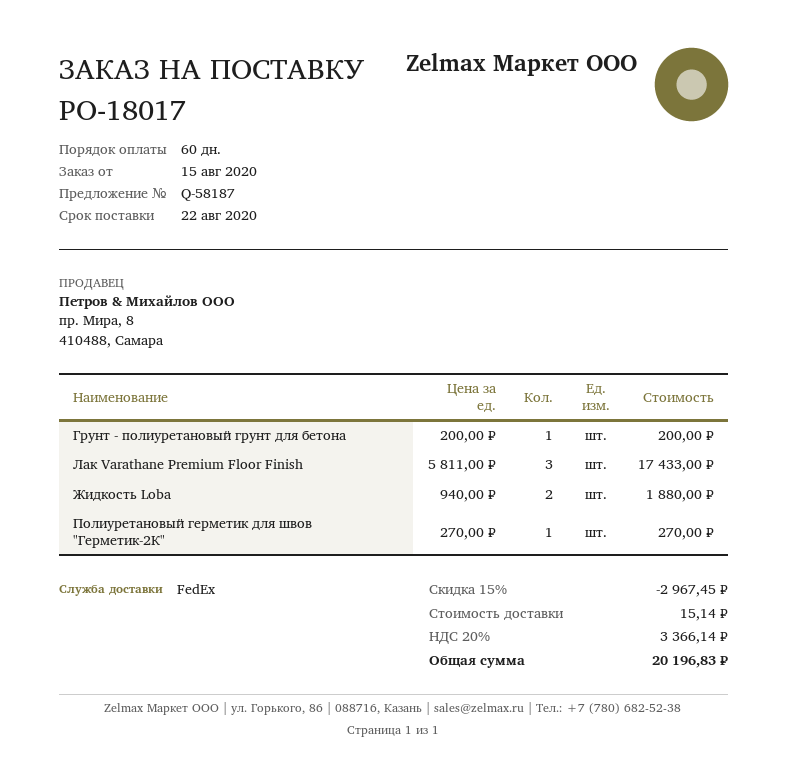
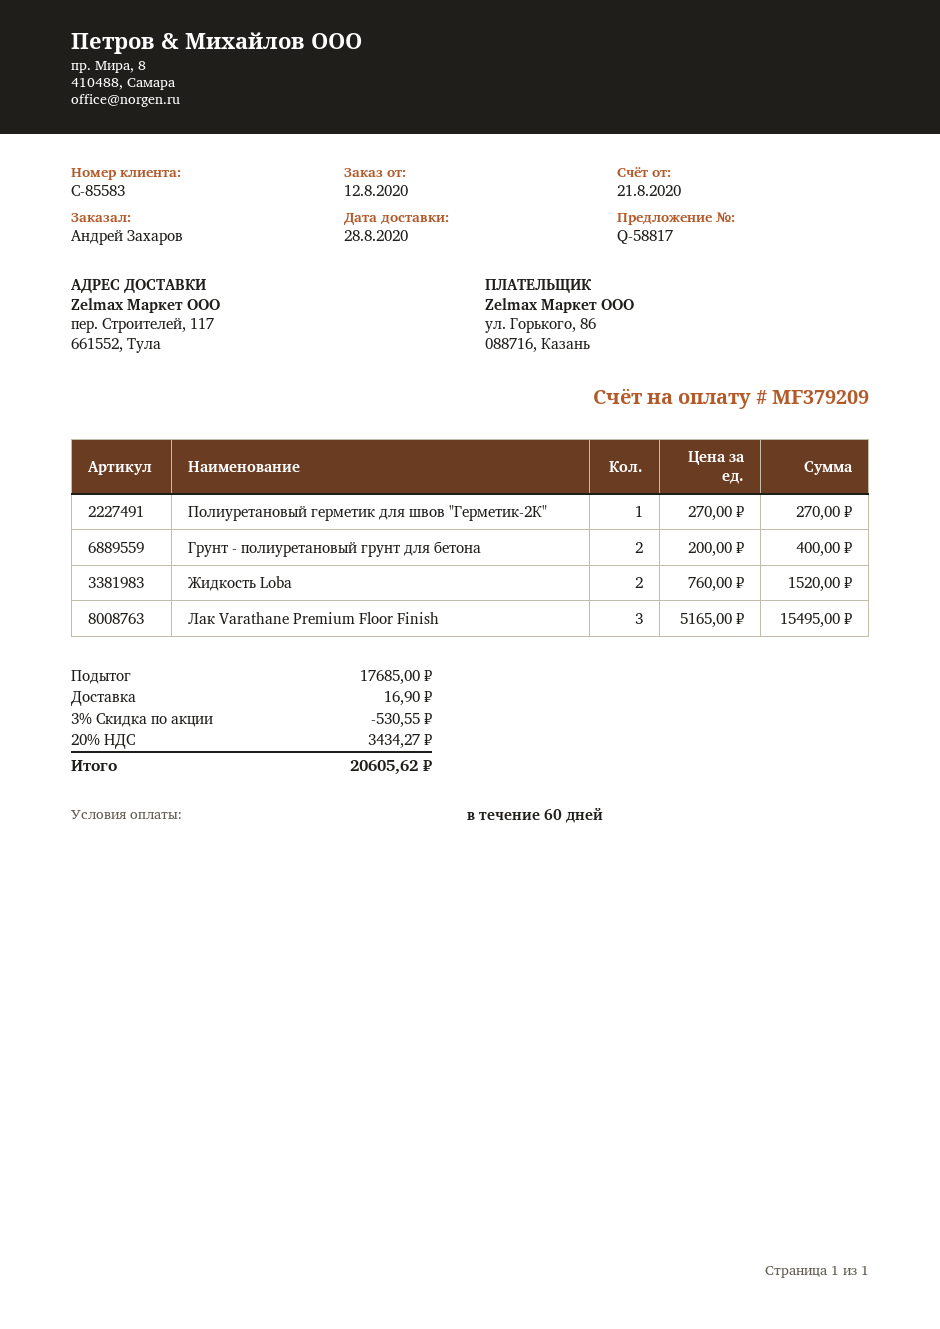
quote number: Q-58187 -> Q-58817
order date: 2020-08-15 -> 2020-08-12
delivery date: 2020-08-22 -> 2020-08-28
Грунт - полиуретановый грунт для бетона: 1 x 200.00 = 200.00 -> 2 x 200.00 = 400.00
Лак Varathane Premium Floor Finish: 3 x 5811.00 = 17433.00 -> 3 x 5165.00 = 15495.00
Жидкость Loba: 2 x 940.00 = 1880.00 -> 2 x 760.00 = 1520.00
discount: 15% = 2967.45 -> 3% = 530.55
shipping: 15.14 -> 16.90
tax: 20% = 3366.14 -> 20% = 3434.27
total: 20196.83 -> 20605.62

